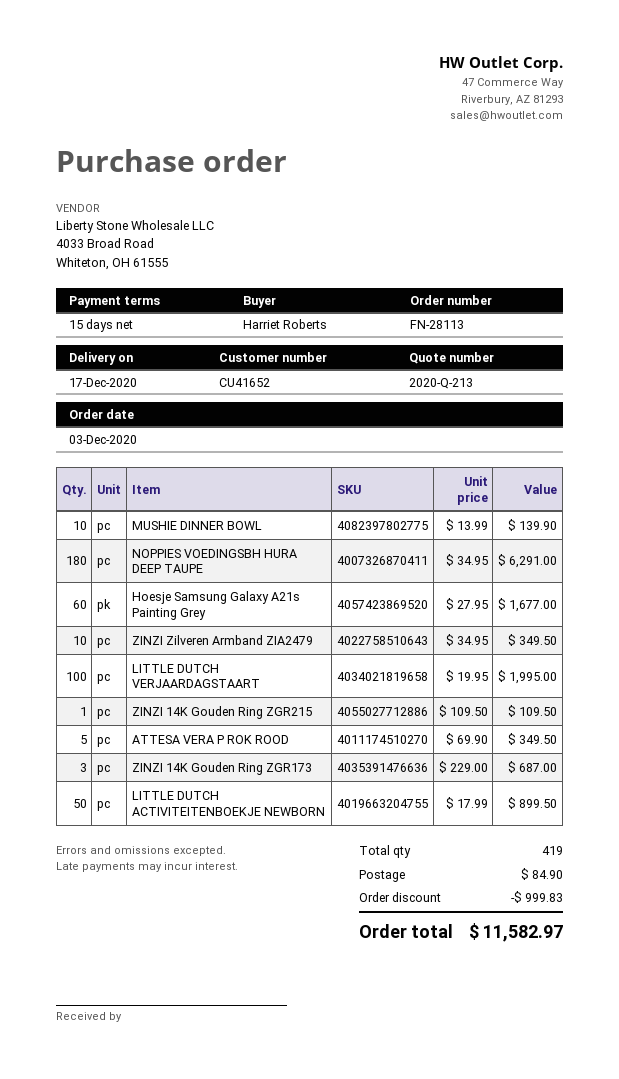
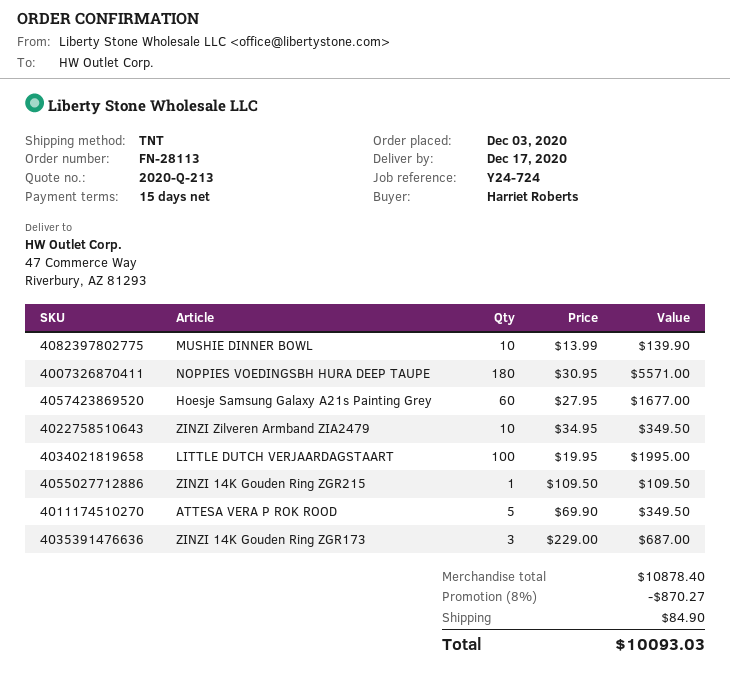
NOPPIES VOEDINGSBH HURA DEEP TAUPE: 180 x 34.95 = 6291.00 -> 180 x 30.95 = 5571.00
LITTLE DUTCH ACTIVITEITENBOEKJE NEWBORN: 50 x 17.99 = 899.50 -> none
discount: 999.83 -> 870.27
total: 11582.97 -> 10093.03

